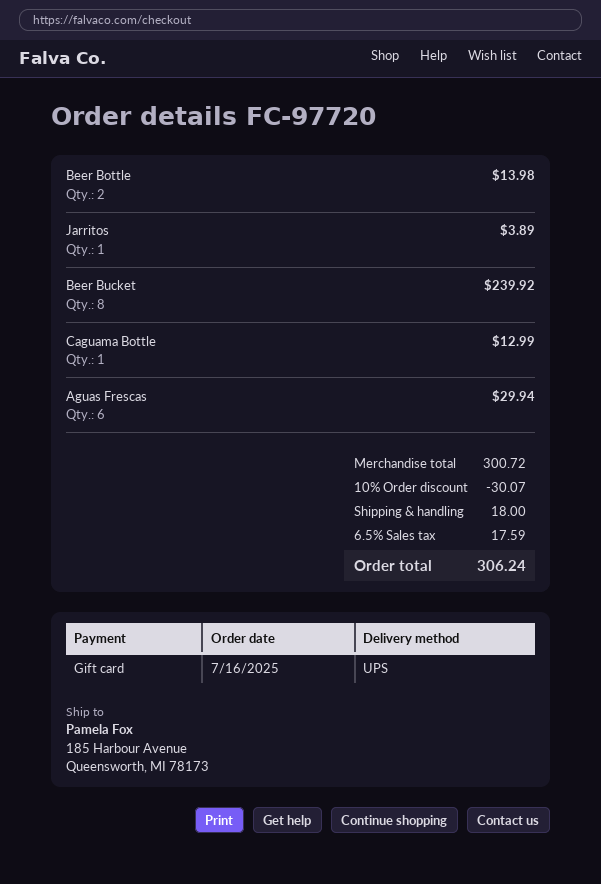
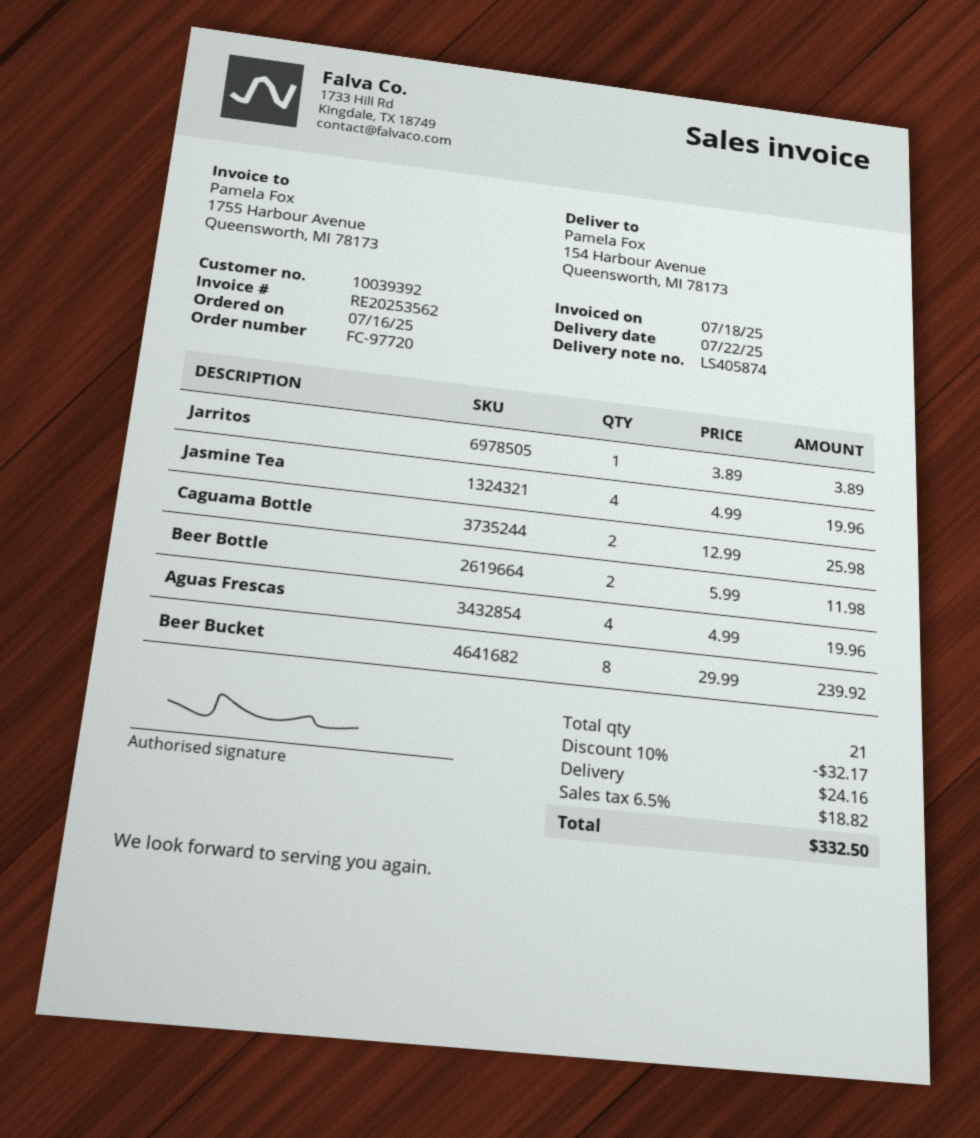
ship to: 185 Harbour Avenue, Queensworth, MI 78173 -> 154 Harbour Avenue, Queensworth, MI 78173
Beer Bottle: 2 for 13.98 -> 2 for 11.98
Caguama Bottle: 1 for 12.99 -> 2 for 25.98
Aguas Frescas: 6 for 29.94 -> 4 for 19.96
Jasmine Tea: none -> 4 for 19.96
discount: 10% = 30.07 -> 10% = 32.17
shipping: 18.00 -> 24.16
tax: 6.5% = 17.59 -> 6.5% = 18.82
total: 306.24 -> 332.50

